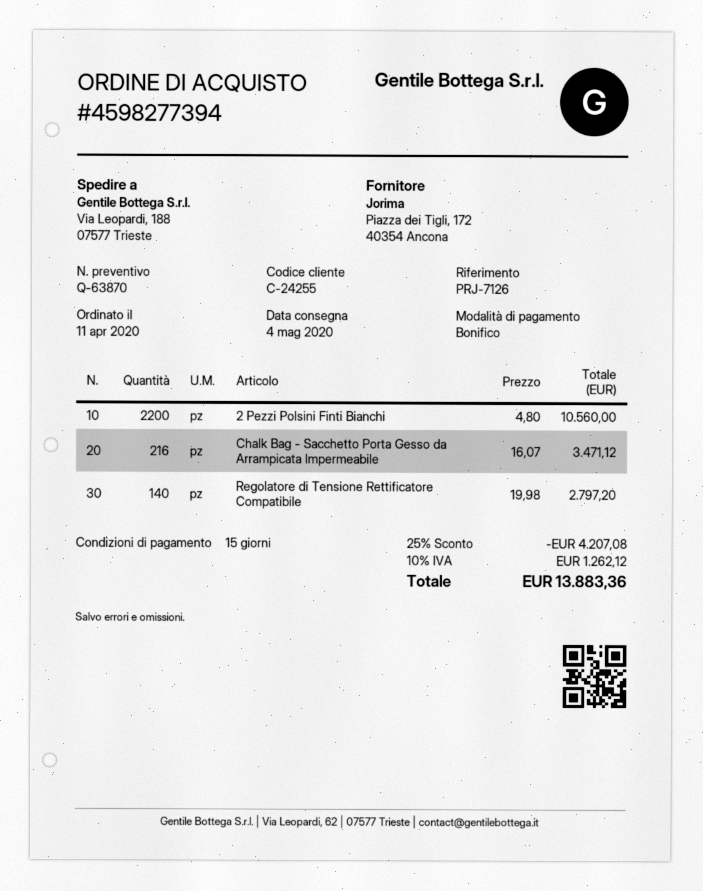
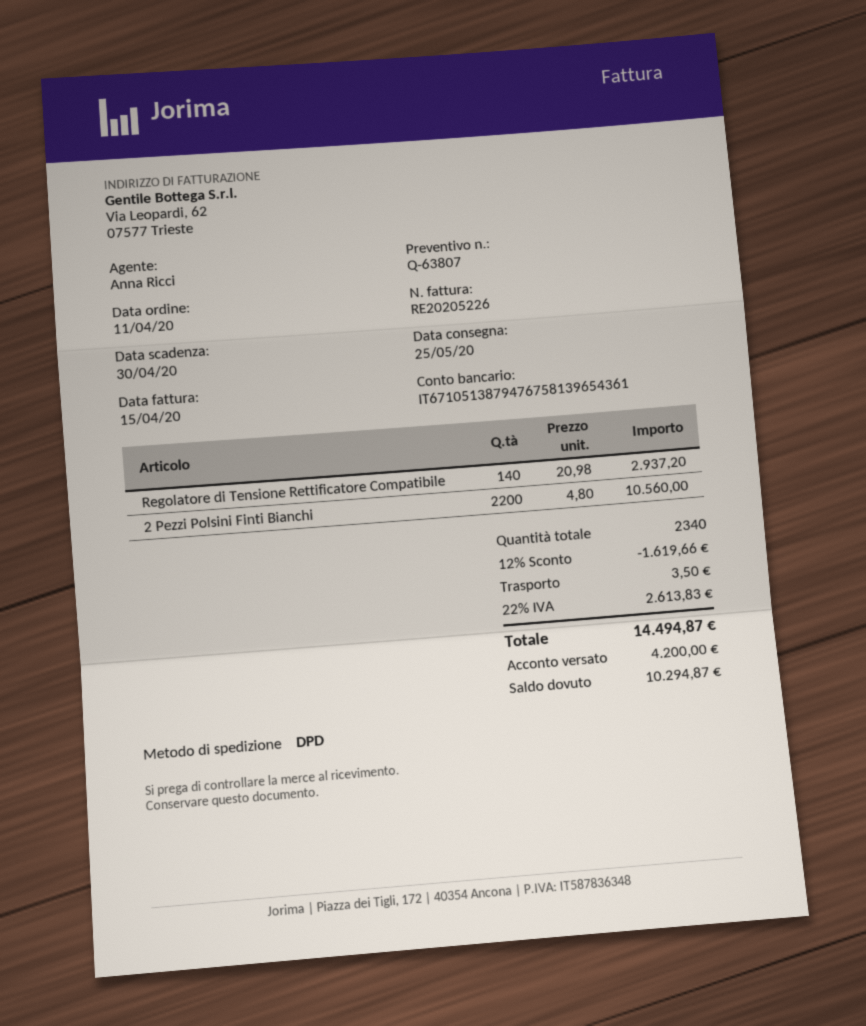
quote number: Q-63870 -> Q-63807
delivery date: 2020-05-04 -> 2020-05-25
Chalk Bag - Sacchetto Porta Gesso da Arrampicata Impermeabile: 216 x 16.07 = 3471.12 -> none
Regolatore di Tensione Rettificatore Compatibile: 140 x 19.98 = 2797.20 -> 140 x 20.98 = 2937.20
discount: 25% = 4207.08 -> 12% = 1619.66
shipping: none -> 3.50
tax: 10% = 1262.12 -> 22% = 2613.83
total: 13883.36 -> 14494.87

